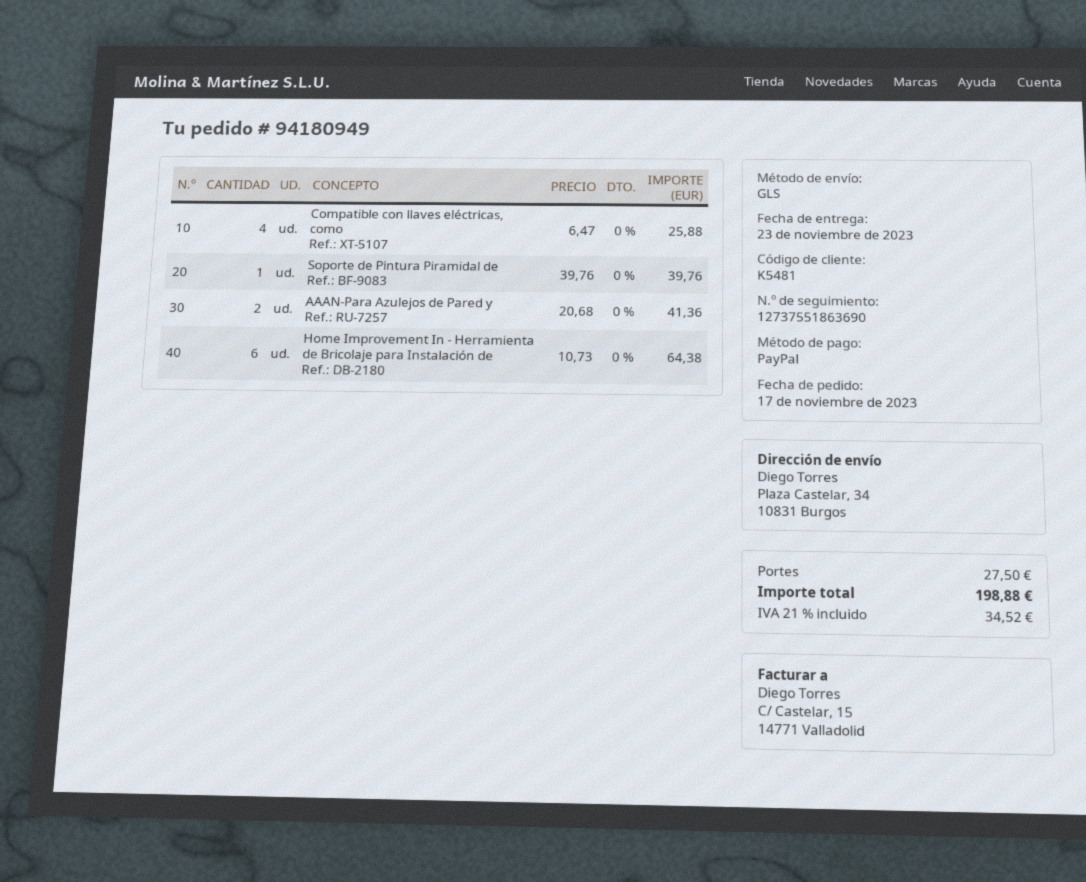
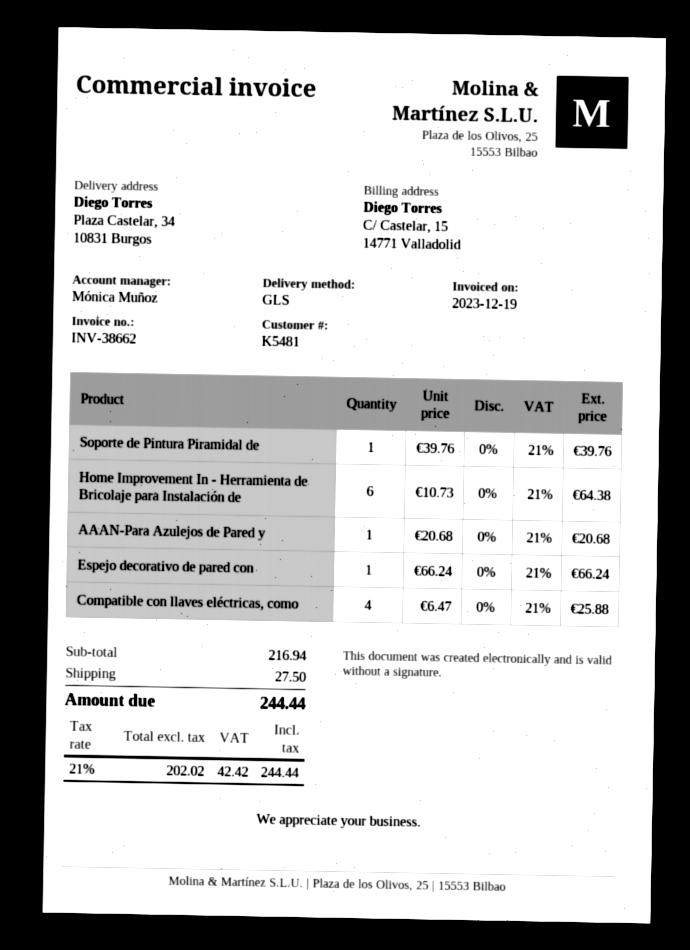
AAAN-Para Azulejos de Pared y: 2 x 20.68 = 41.36 -> 1 x 20.68 = 20.68
Espejo decorativo de pared con: none -> 1 x 66.24 = 66.24
tax: 21% = 34.52 -> 21% = 42.42
total: 198.88 -> 244.44

